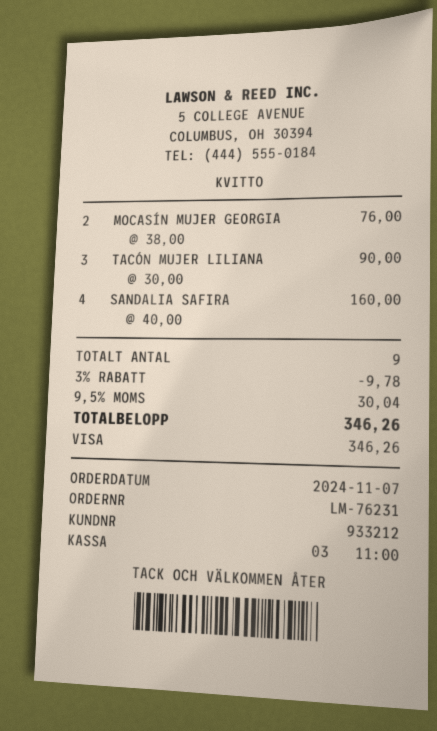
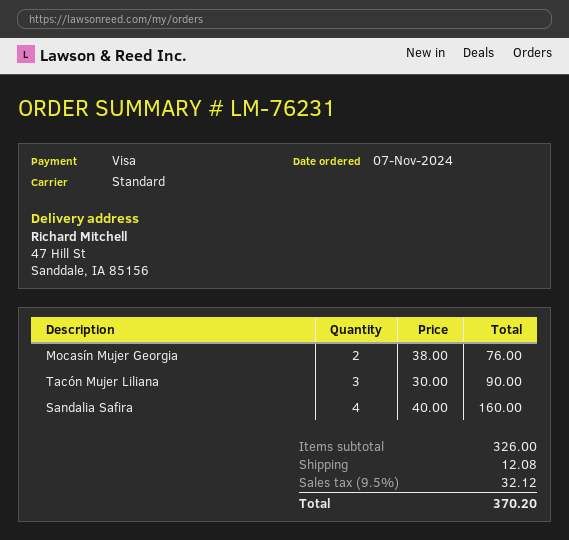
discount: 3% = 9.78 -> none
shipping: none -> 12.08
tax: 9.5% = 30.04 -> 9.5% = 32.12
total: 346.26 -> 370.20

